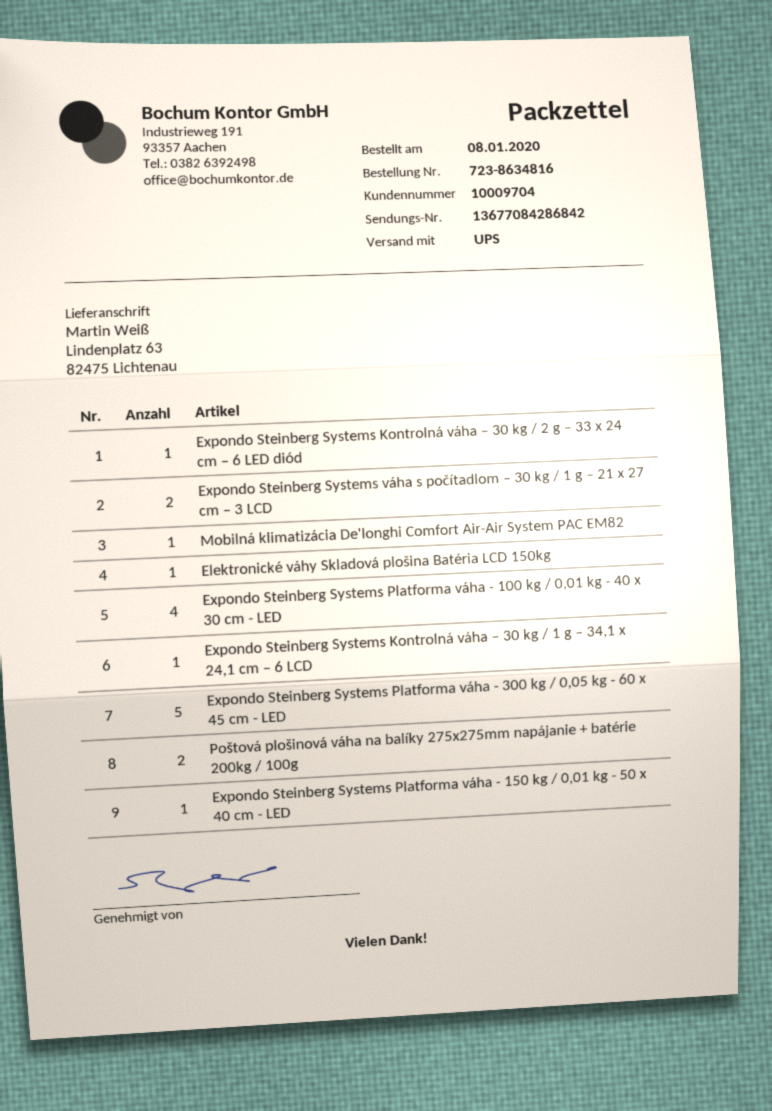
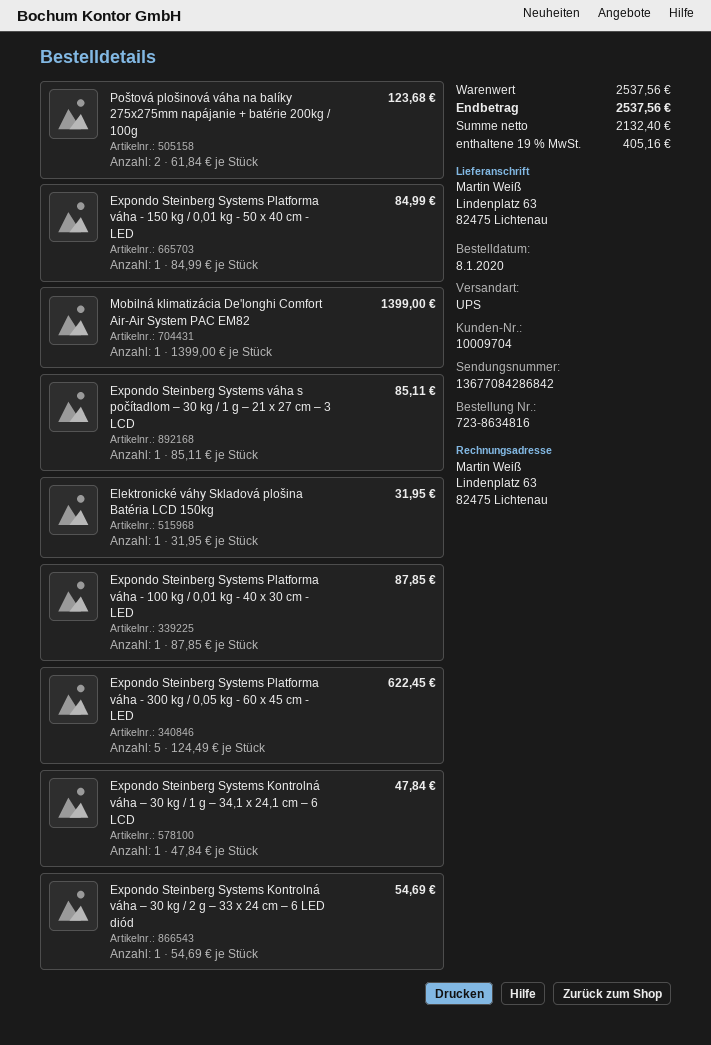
Expondo Steinberg Systems váha s počítadlom – 30 kg / 1 g – 21 x 27 cm – 3 LCD: 2 -> 1
Expondo Steinberg Systems Platforma váha - 100 kg / 0,01 kg - 40 x 30 cm - LED: 4 -> 1

